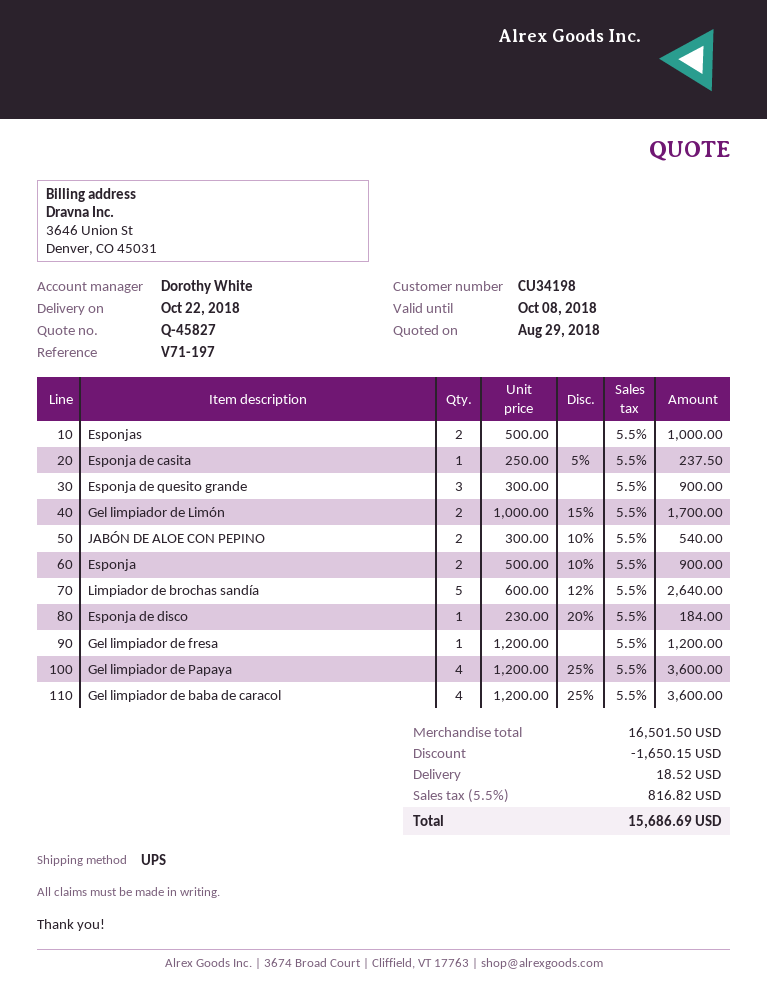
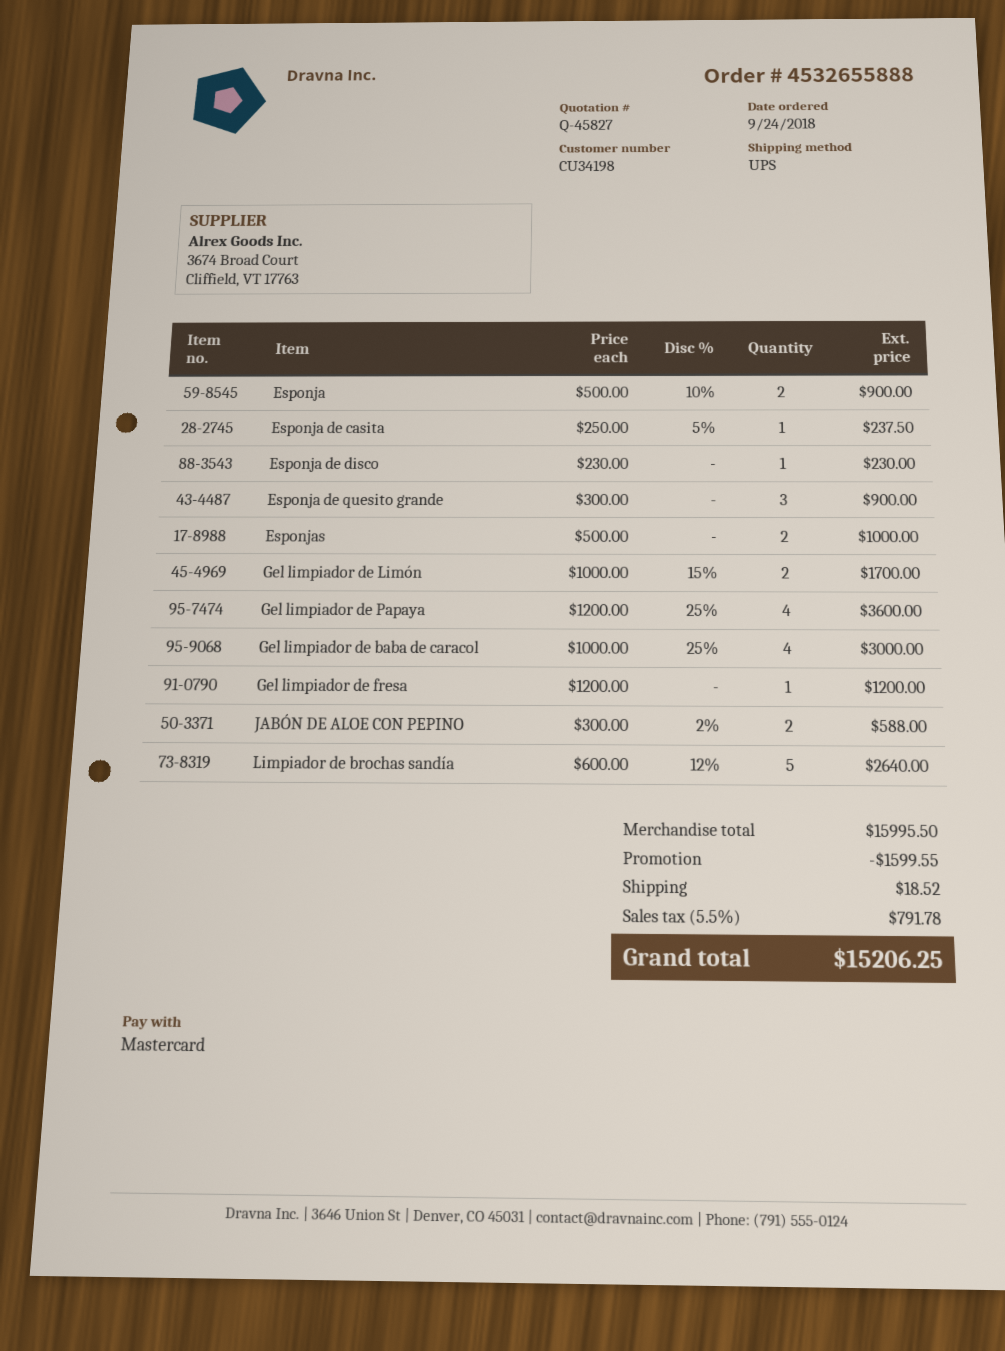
JABÓN DE ALOE CON PEPINO: 2 x 300.00 - 10% = 540.00 -> 2 x 300.00 - 2% = 588.00
Esponja de disco: 1 x 230.00 - 20% = 184.00 -> 1 x 230.00 = 230.00
Gel limpiador de baba de caracol: 4 x 1200.00 - 25% = 3600.00 -> 4 x 1000.00 - 25% = 3000.00
subtotal: 16501.50 -> 15995.50
discount: 1650.15 -> 1599.55
tax: 5.5% = 816.82 -> 5.5% = 791.78
total: 15686.69 -> 15206.25

